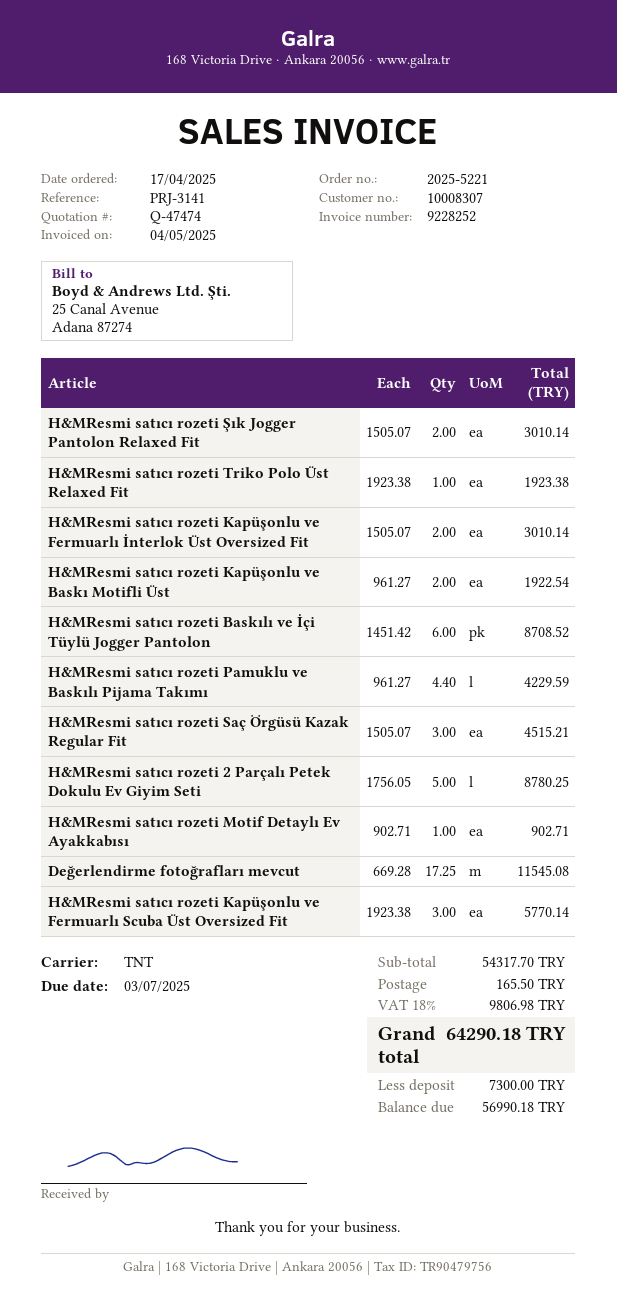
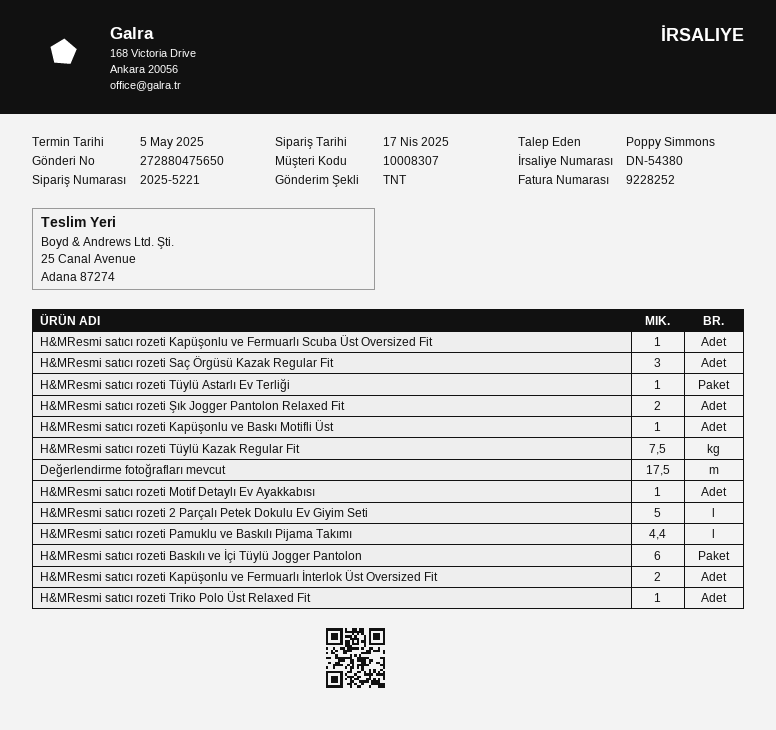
H&MResmi satıcı rozeti Kapüşonlu ve Baskı Motifli Üst: 2 -> 1
Değerlendirme fotoğrafları mevcut: 17.25 -> 17.5
H&MResmi satıcı rozeti Kapüşonlu ve Fermuarlı Scuba Üst Oversized Fit: 3 -> 1
H&MResmi satıcı rozeti Tüylü Astarlı Ev Terliği: none -> 1
H&MResmi satıcı rozeti Tüylü Kazak Regular Fit: none -> 7.5

